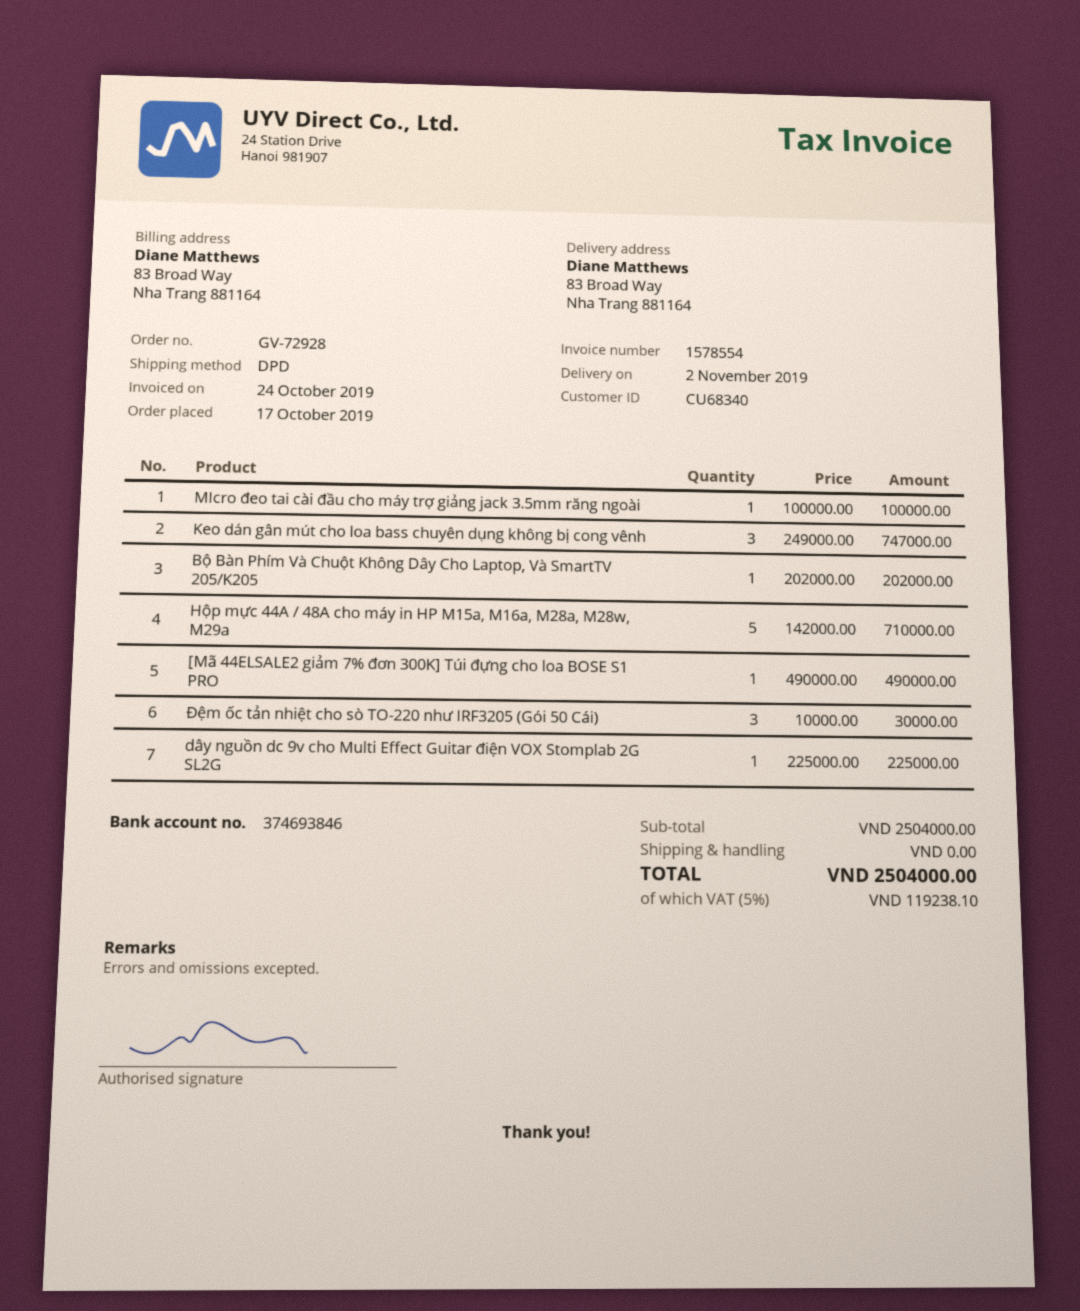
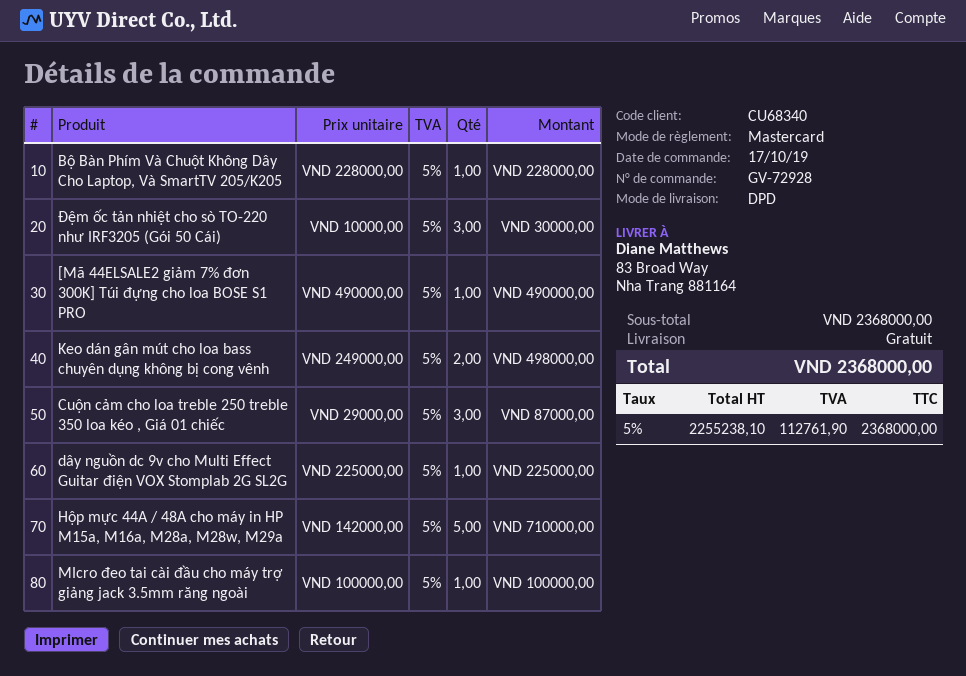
Keo dán gân mút cho loa bass chuyên dụng không bị cong vênh: 3 x 249000.00 = 747000.00 -> 2 x 249000.00 = 498000.00
Bộ Bàn Phím Và Chuột Không Dây Cho Laptop, Và SmartTV 205/K205: 1 x 202000.00 = 202000.00 -> 1 x 228000.00 = 228000.00
Cuộn cảm cho loa treble 250 treble 350 loa kéo , Giá 01 chiếc: none -> 3 x 29000.00 = 87000.00
subtotal: 2504000.00 -> 2368000.00
tax: 5% = 119238.10 -> 5% = 112761.90
total: 2504000.00 -> 2368000.00

